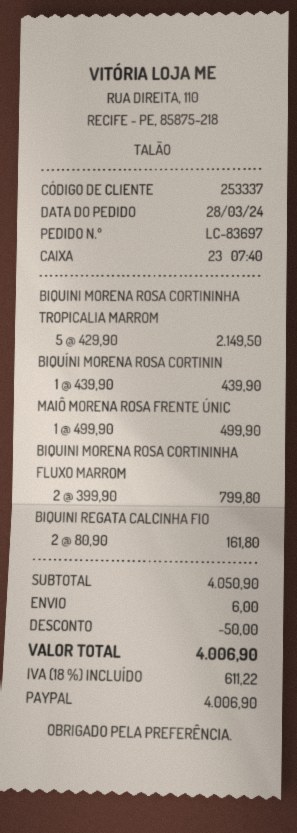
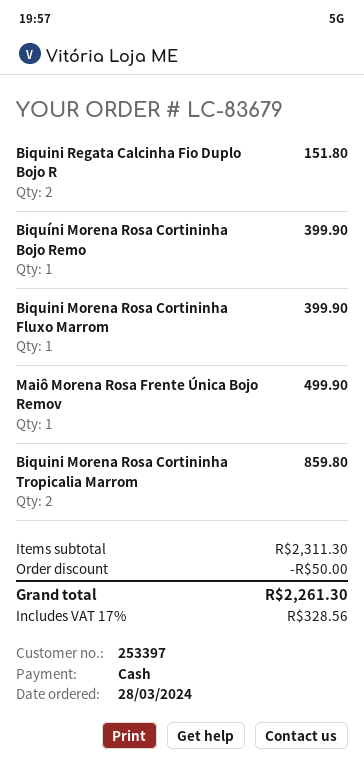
order number: LC-83697 -> LC-83679
customer number: 253337 -> 253397
payment method: PayPal -> cash
BIQUINI MORENA ROSA CORTININHA TROPICALIA MARROM: 5 for 2149.50 -> 2 for 859.80
BIQUÍNI MORENA ROSA CORTININ: 1 for 439.90 -> 1 for 399.90
BIQUINI MORENA ROSA CORTININHA FLUXO MARROM: 2 for 799.80 -> 1 for 399.90
BIQUINI REGATA CALCINHA FIO: 2 for 161.80 -> 2 for 151.80
subtotal: 4050.90 -> 2311.30
shipping: 6.00 -> none
tax: 18% = 611.22 -> 17% = 328.56
total: 4006.90 -> 2261.30

